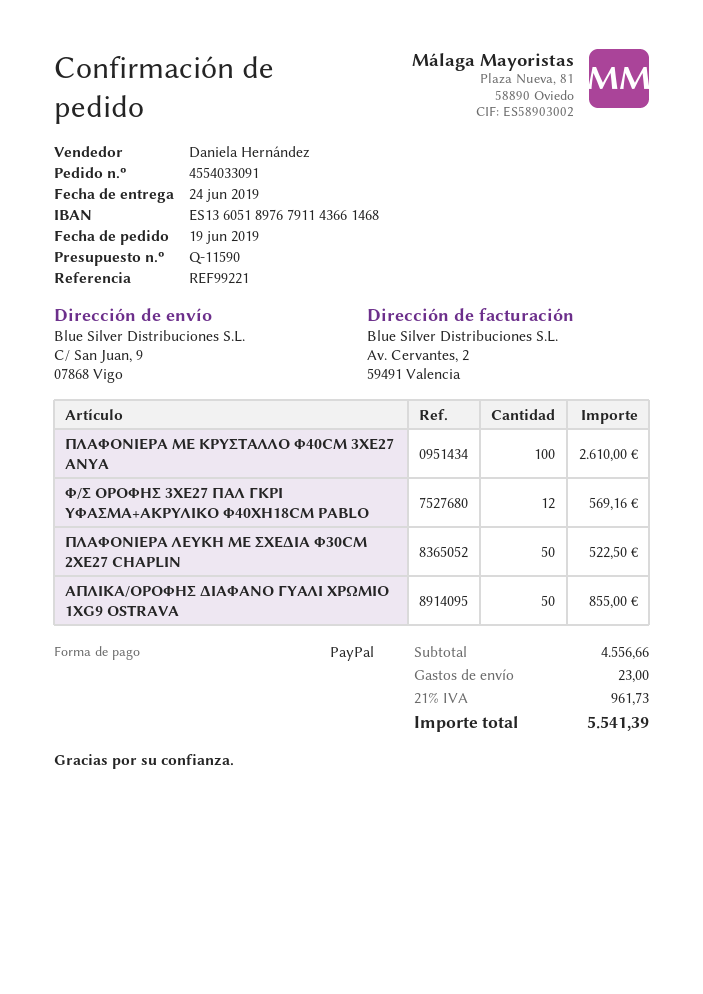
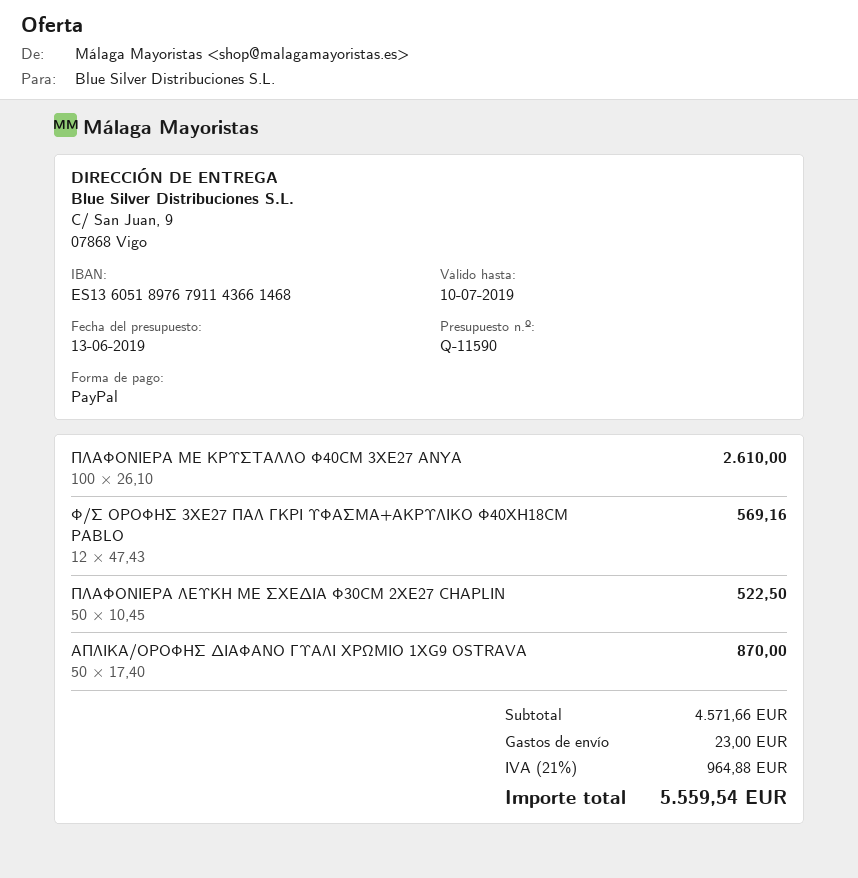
ΑΠΛΙΚΑ/ΟΡΟΦΗΣ ΔΙΑΦΑΝΟ ΓΥΑΛΙ ΧΡΩΜΙΟ 1ΧG9 OSTRAVA: 50 for 855.00 -> 50 for 870.00
subtotal: 4556.66 -> 4571.66
tax: 21% = 961.73 -> 21% = 964.88
total: 5541.39 -> 5559.54

